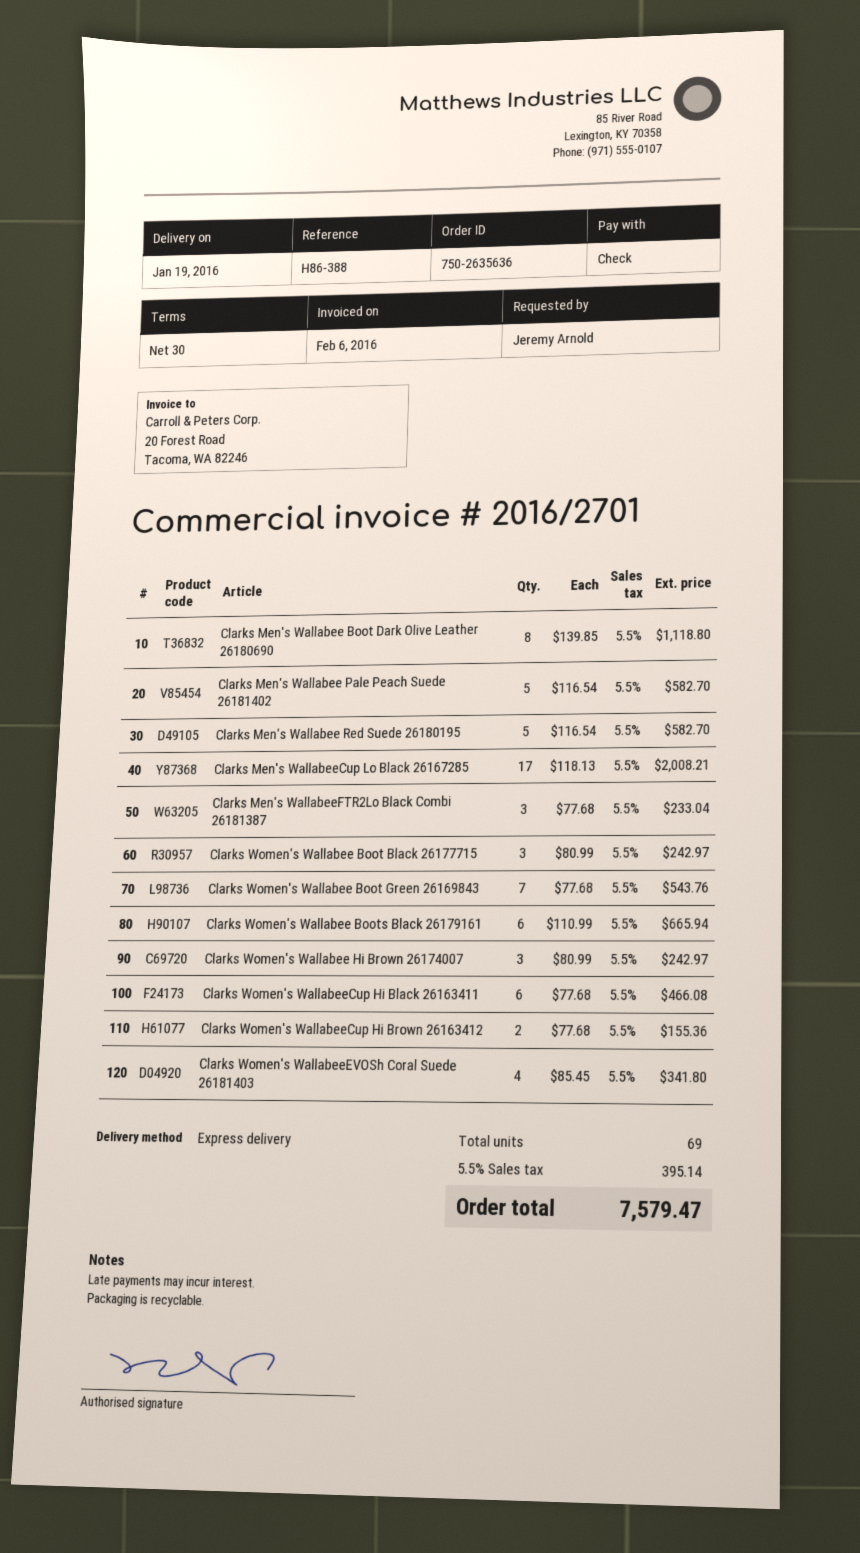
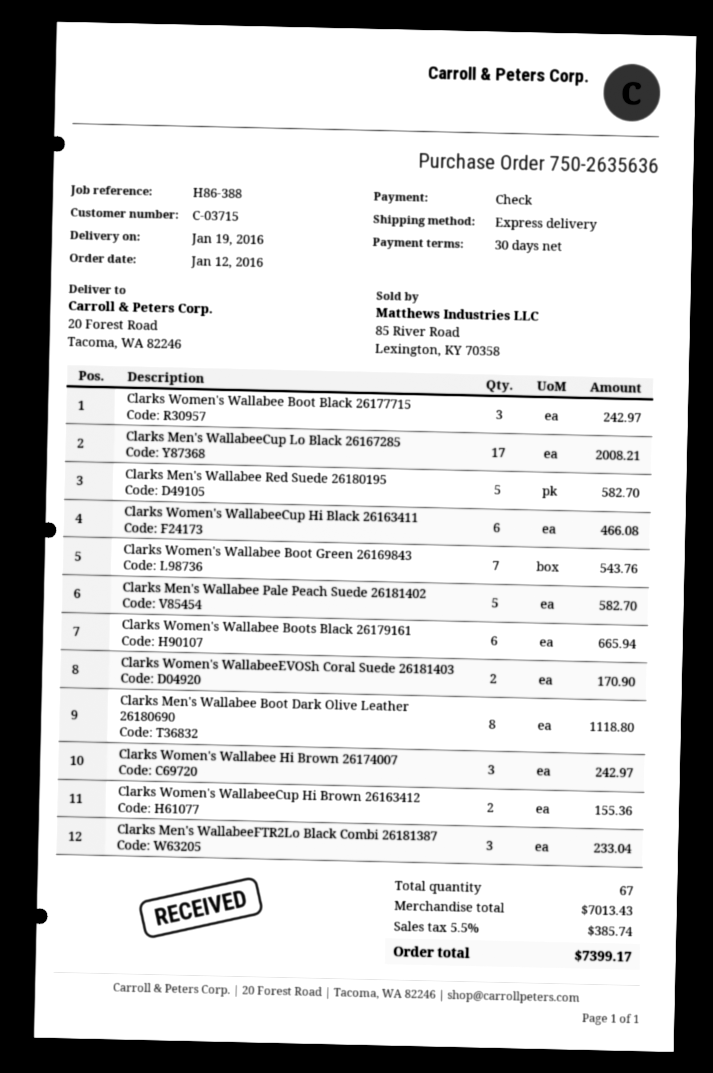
Clarks Women's WallabeeEVOSh Coral Suede 26181403: 4 for 341.80 -> 2 for 170.90
total quantity: 69 -> 67
tax: 5.5% = 395.14 -> 5.5% = 385.74
total: 7579.47 -> 7399.17

